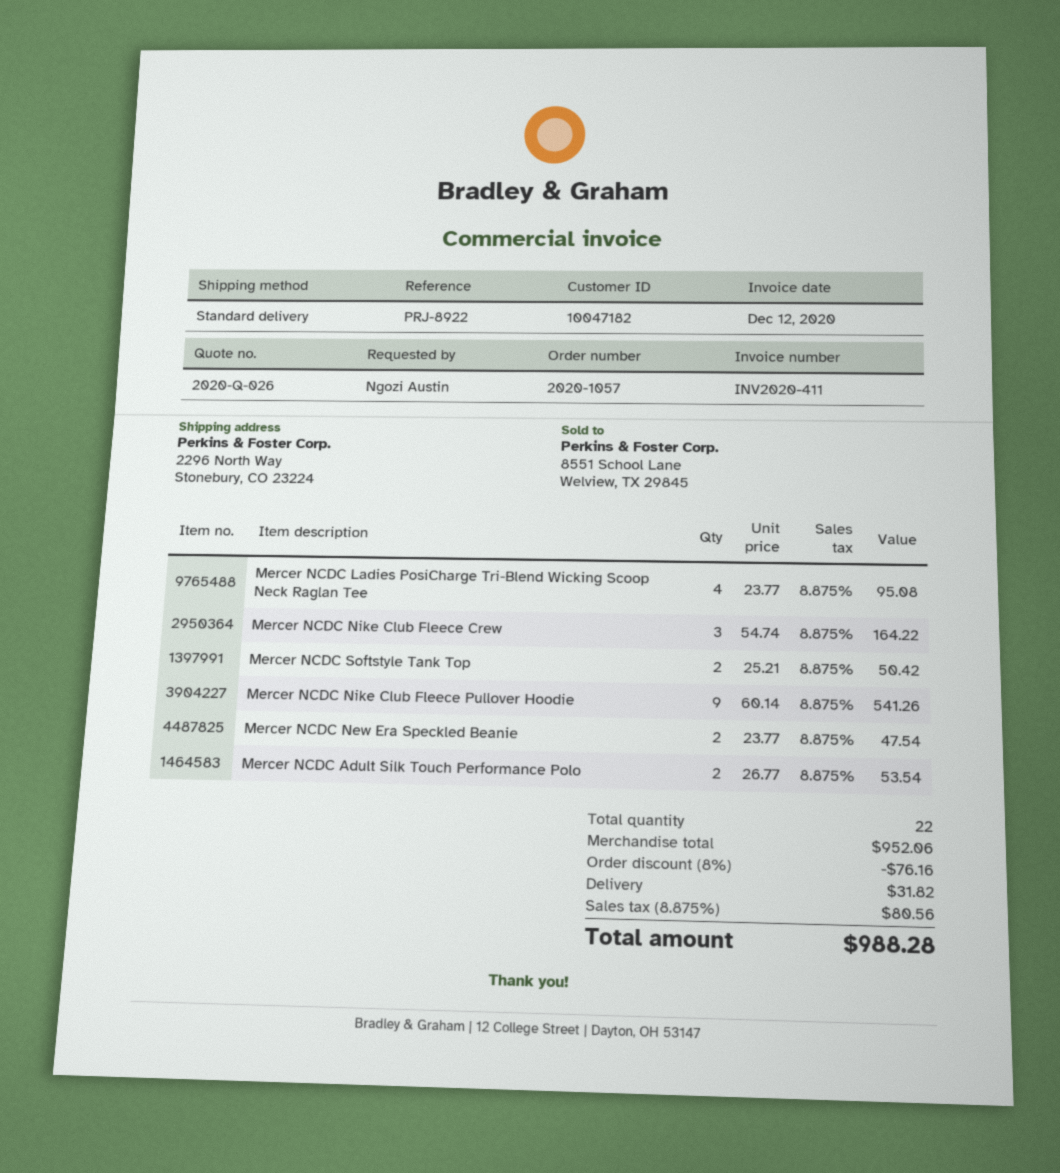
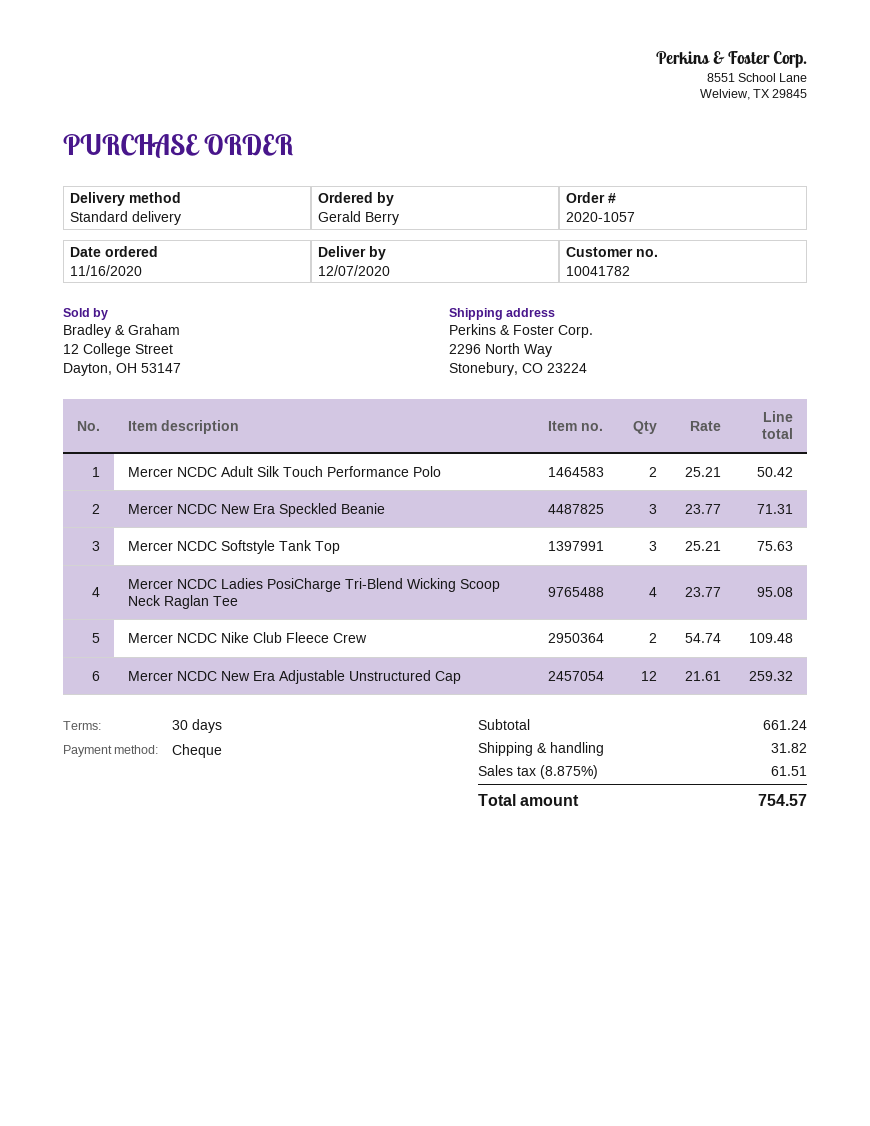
customer number: 10047182 -> 10041782
ordered by: Ngozi Austin -> Gerald Berry
Mercer NCDC Nike Club Fleece Crew: 3 x 54.74 = 164.22 -> 2 x 54.74 = 109.48
Mercer NCDC Softstyle Tank Top: 2 x 25.21 = 50.42 -> 3 x 25.21 = 75.63
Mercer NCDC Nike Club Fleece Pullover Hoodie: 9 x 60.14 = 541.26 -> none
Mercer NCDC New Era Speckled Beanie: 2 x 23.77 = 47.54 -> 3 x 23.77 = 71.31
Mercer NCDC Adult Silk Touch Performance Polo: 2 x 26.77 = 53.54 -> 2 x 25.21 = 50.42
Mercer NCDC New Era Adjustable Unstructured Cap: none -> 12 x 21.61 = 259.32
subtotal: 952.06 -> 661.24
discount: 8% = 76.16 -> none
tax: 8.875% = 80.56 -> 8.875% = 61.51
total: 988.28 -> 754.57

